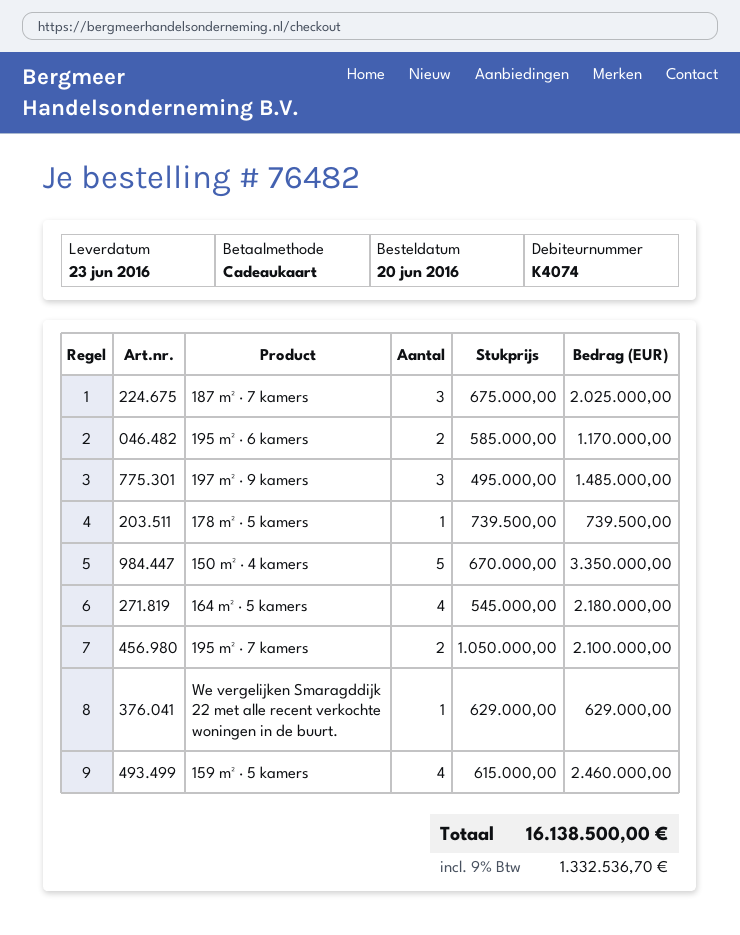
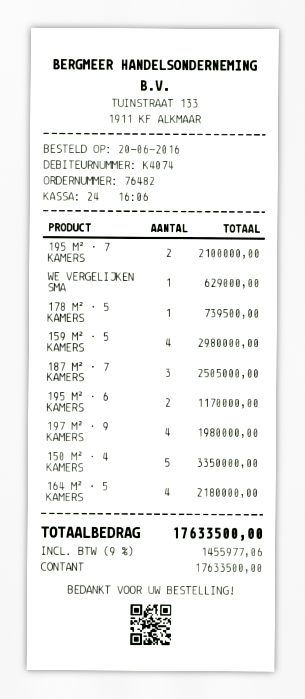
payment method: gift card -> cash
187 m² · 7 kamers: 3 for 2025000.00 -> 3 for 2505000.00
197 m² · 9 kamers: 3 for 1485000.00 -> 4 for 1980000.00
159 m² · 5 kamers: 4 for 2460000.00 -> 4 for 2980000.00
tax: 9% = 1332536.70 -> 9% = 1455977.06
total: 16138500.00 -> 17633500.00

